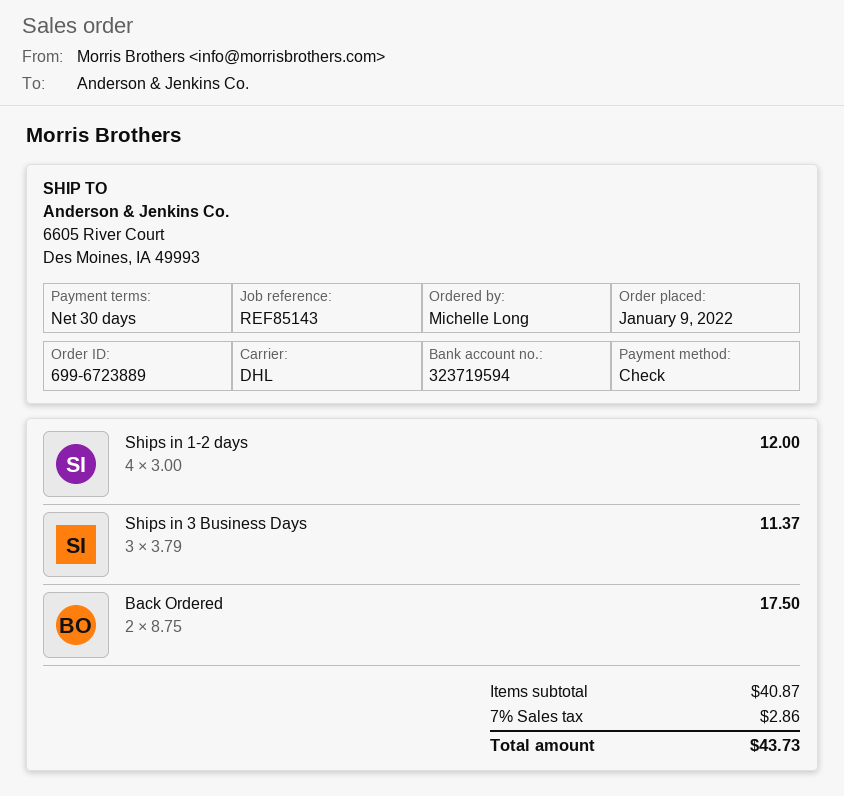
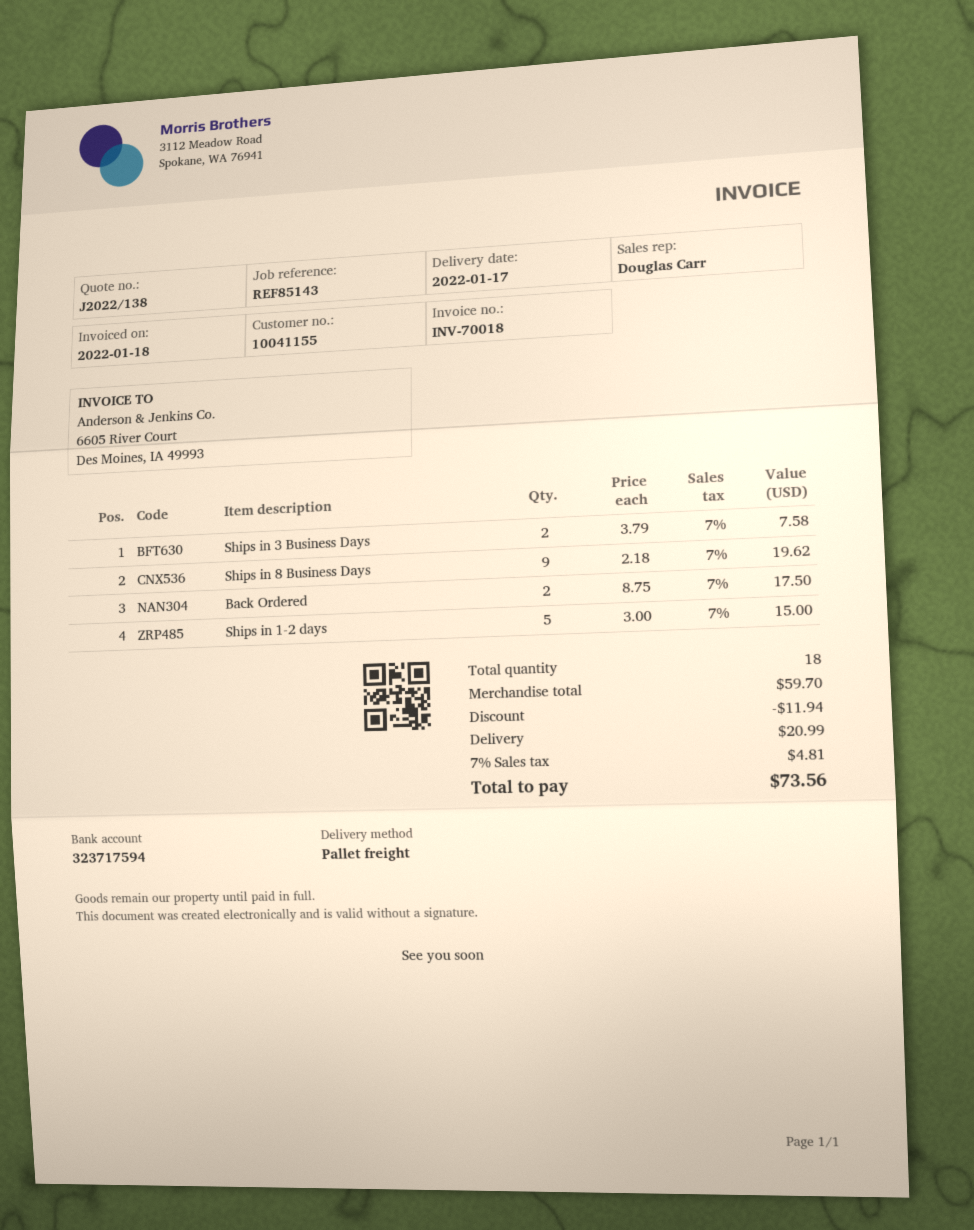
bank account: 323719594 -> 323717594
shipping method: DHL -> pallet freight
Ships in 1-2 days: 4 x 3.00 = 12.00 -> 5 x 3.00 = 15.00
Ships in 3 Business Days: 3 x 3.79 = 11.37 -> 2 x 3.79 = 7.58
Ships in 8 Business Days: none -> 9 x 2.18 = 19.62
subtotal: 40.87 -> 59.70
discount: none -> 11.94
shipping: none -> 20.99
tax: 7% = 2.86 -> 7% = 4.81
total: 43.73 -> 73.56

